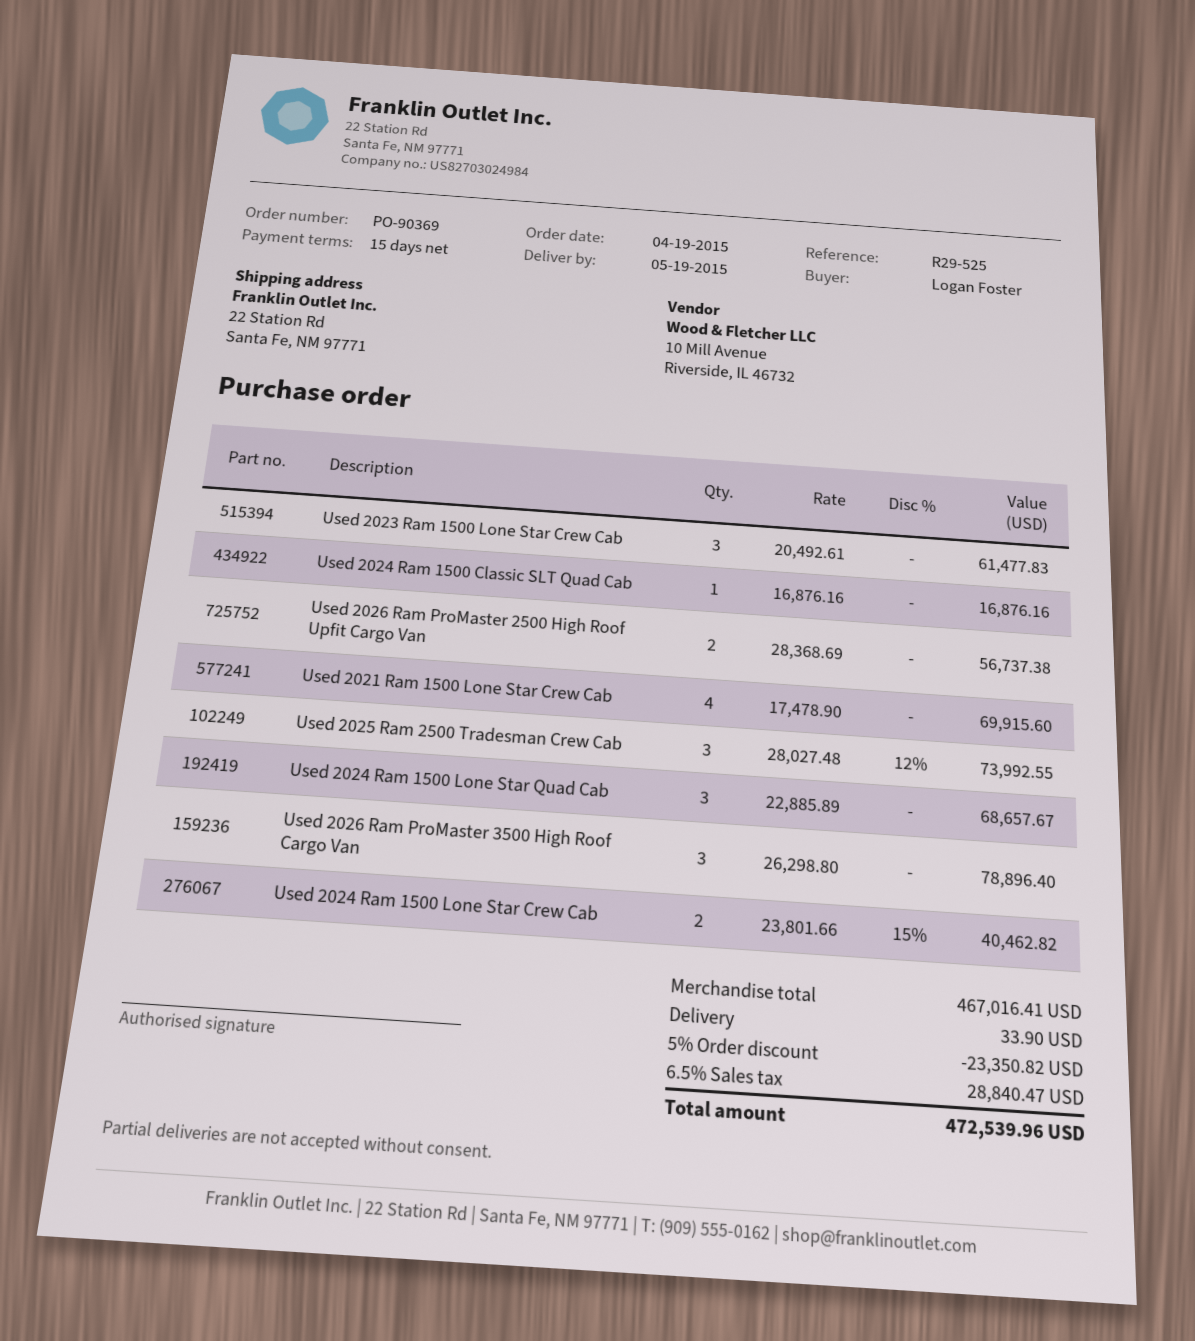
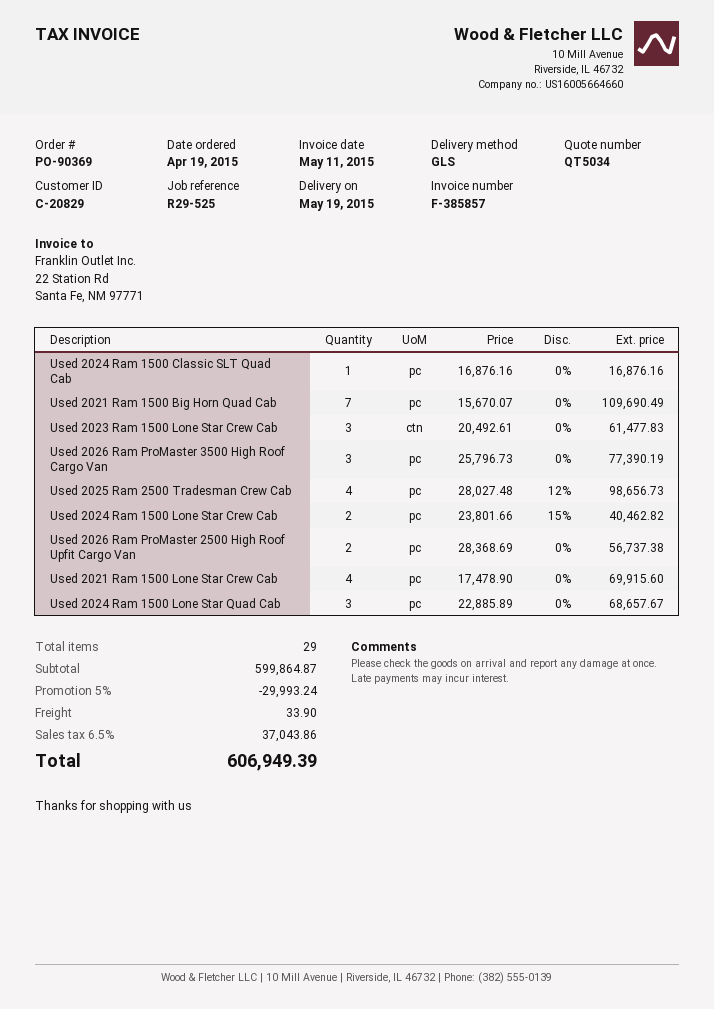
Used 2025 Ram 2500 Tradesman Crew Cab: 3 x 28027.48 - 12% = 73992.55 -> 4 x 28027.48 - 12% = 98656.73
Used 2026 Ram ProMaster 3500 High Roof Cargo Van: 3 x 26298.80 = 78896.40 -> 3 x 25796.73 = 77390.19
Used 2021 Ram 1500 Big Horn Quad Cab: none -> 7 x 15670.07 = 109690.49
subtotal: 467016.41 -> 599864.87
discount: 5% = 23350.82 -> 5% = 29993.24
tax: 6.5% = 28840.47 -> 6.5% = 37043.86
total: 472539.96 -> 606949.39

